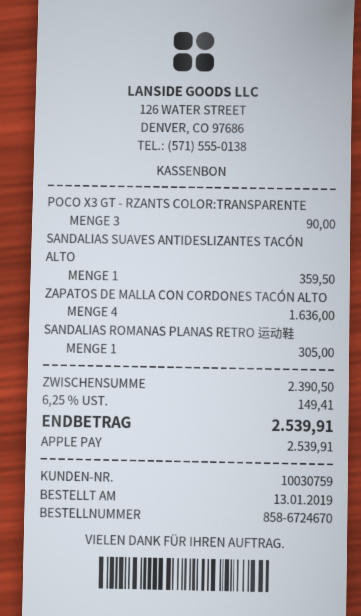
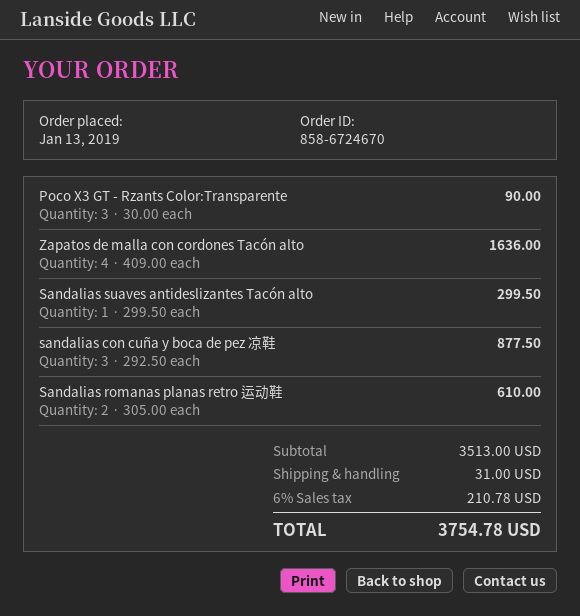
SANDALIAS SUAVES ANTIDESLIZANTES TACÓN ALTO: 1 for 359.50 -> 1 for 299.50
SANDALIAS ROMANAS PLANAS RETRO 运动鞋: 1 for 305.00 -> 2 for 610.00
sandalias con cuña y boca de pez 凉鞋: none -> 3 for 877.50
subtotal: 2390.50 -> 3513.00
shipping: none -> 31.00
tax: 6.25% = 149.41 -> 6% = 210.78
total: 2539.91 -> 3754.78

